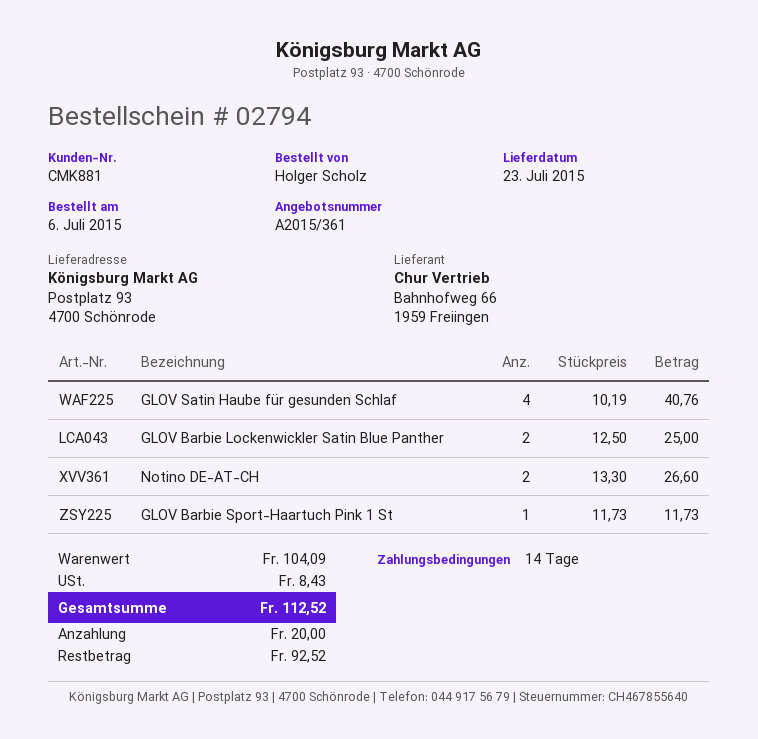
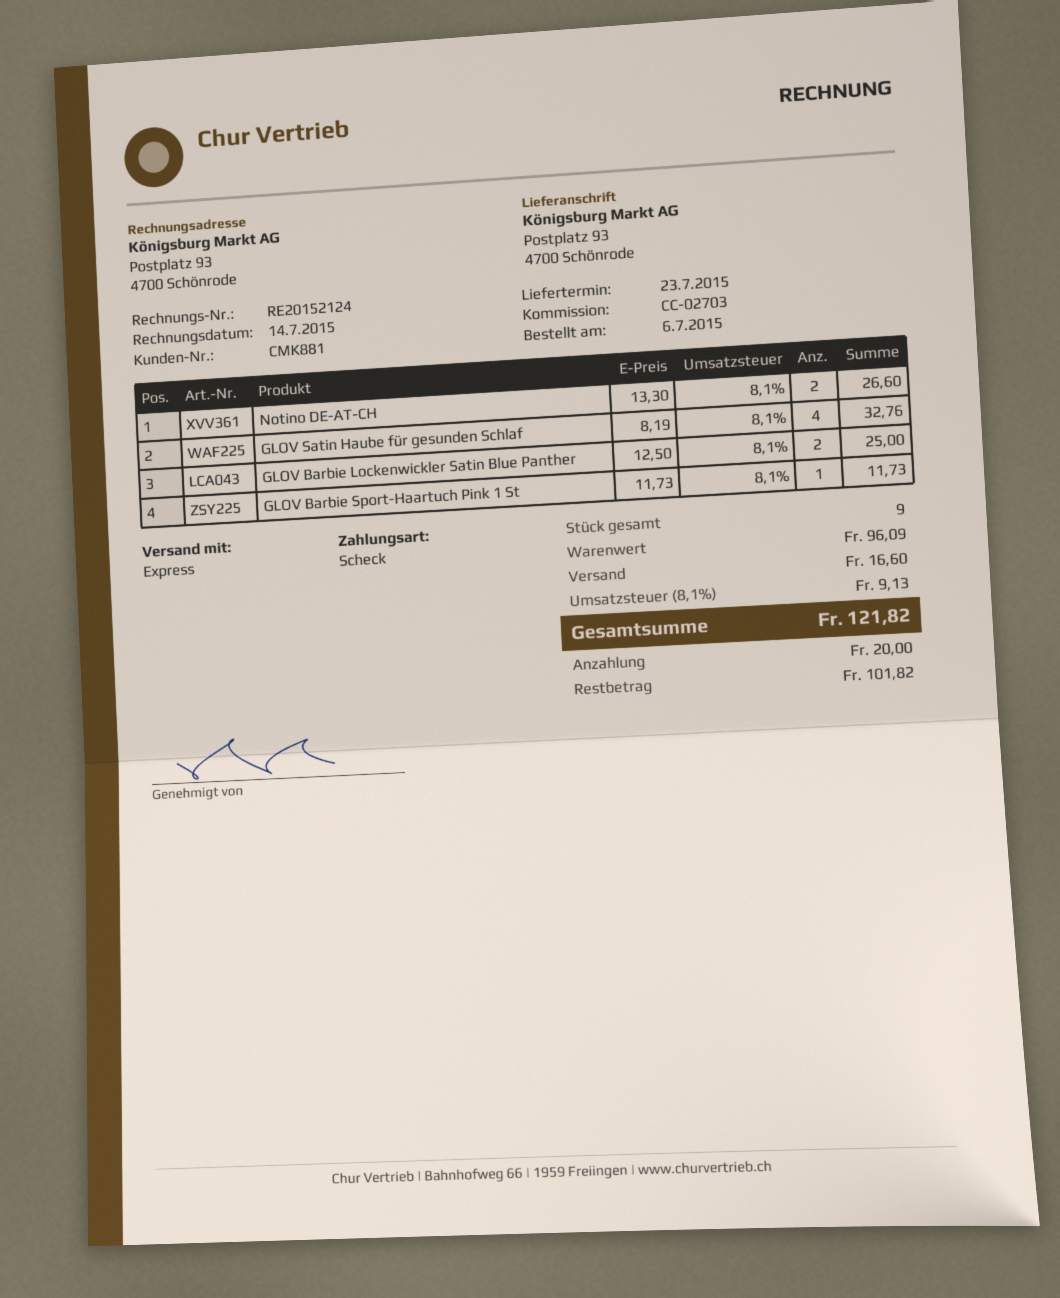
GLOV Satin Haube für gesunden Schlaf: 4 x 10.19 = 40.76 -> 4 x 8.19 = 32.76
subtotal: 104.09 -> 96.09
shipping: none -> 16.60
tax: 8.43 -> 9.13
total: 112.52 -> 121.82
balance: 92.52 -> 101.82

